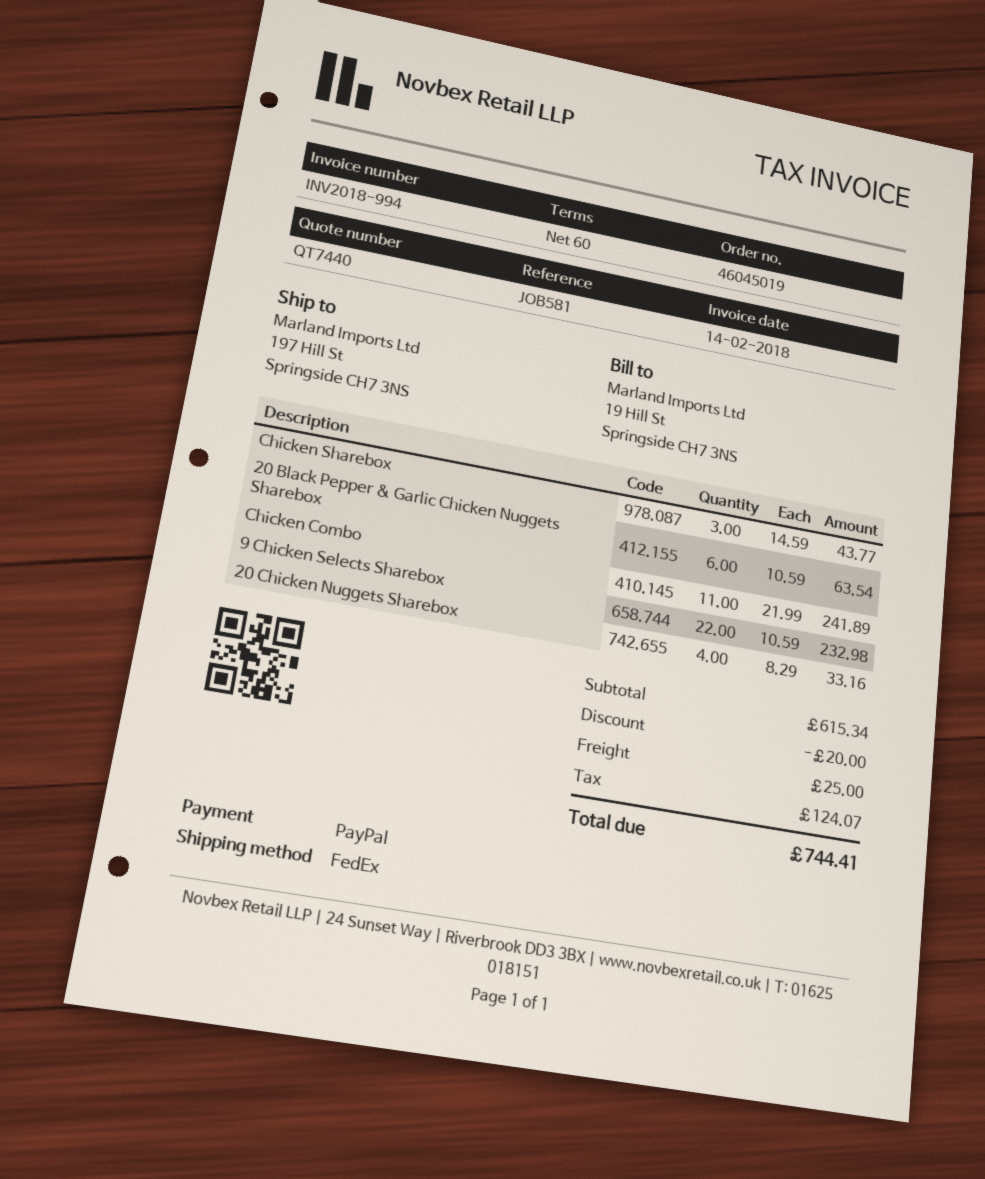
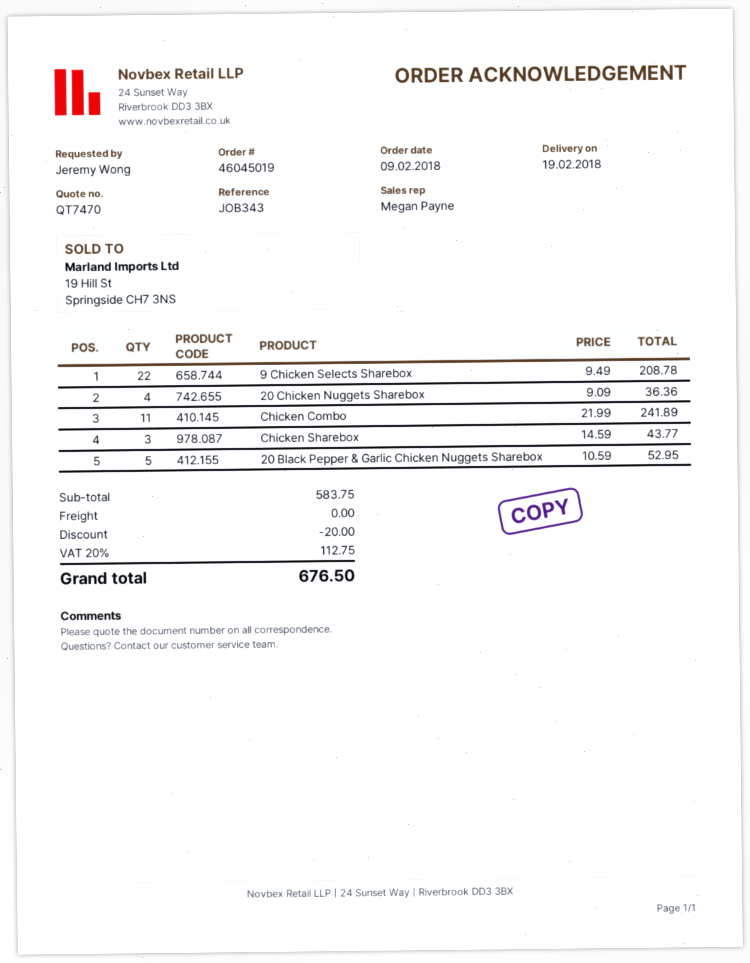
quote number: QT7440 -> QT7470
reference: JOB581 -> JOB343
20 Black Pepper & Garlic Chicken Nuggets Sharebox: 6 x 10.59 = 63.54 -> 5 x 10.59 = 52.95
9 Chicken Selects Sharebox: 22 x 10.59 = 232.98 -> 22 x 9.49 = 208.78
20 Chicken Nuggets Sharebox: 4 x 8.29 = 33.16 -> 4 x 9.09 = 36.36
subtotal: 615.34 -> 583.75
shipping: 25.00 -> 0.00
tax: 124.07 -> 112.75
total: 744.41 -> 676.50

